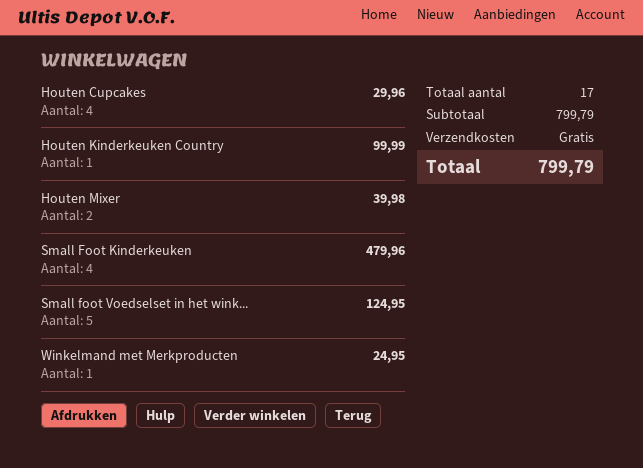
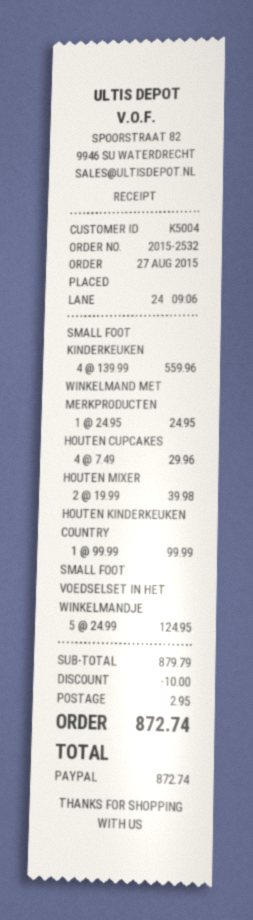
Small Foot Kinderkeuken: 4 for 479.96 -> 4 for 559.96
subtotal: 799.79 -> 879.79
discount: none -> 10.00
shipping: 0.00 -> 2.95
total: 799.79 -> 872.74

